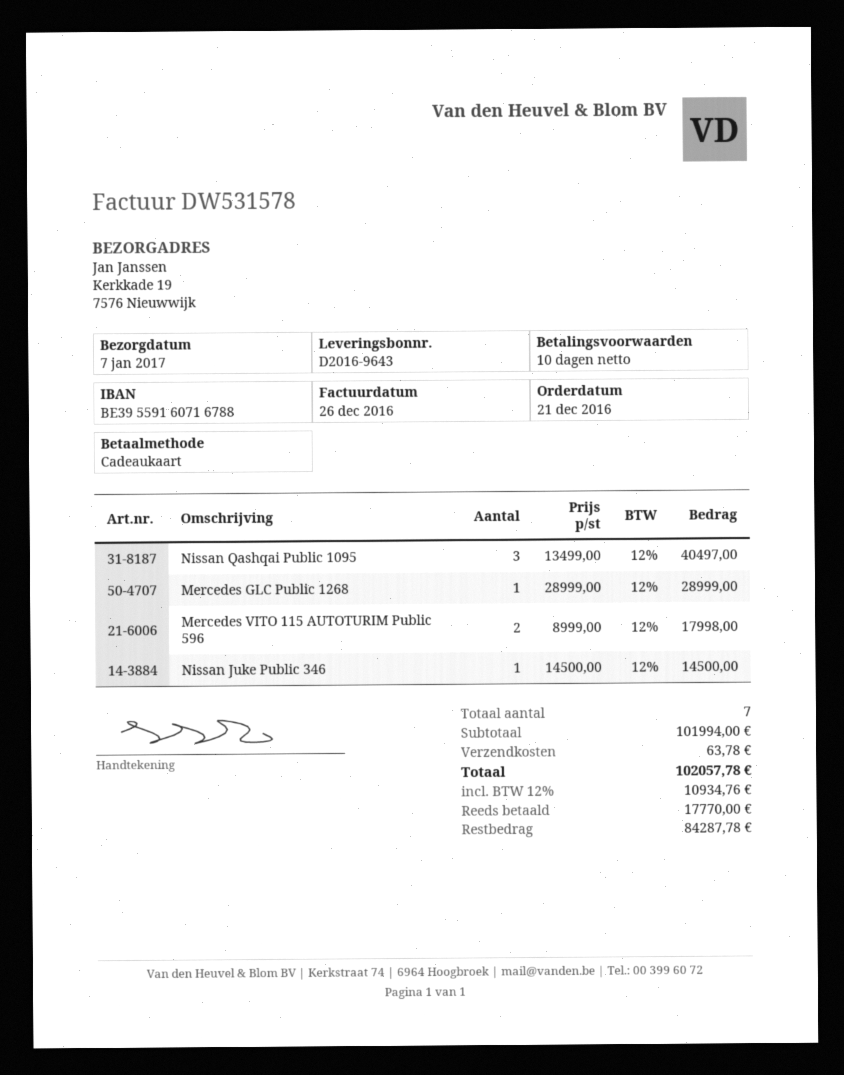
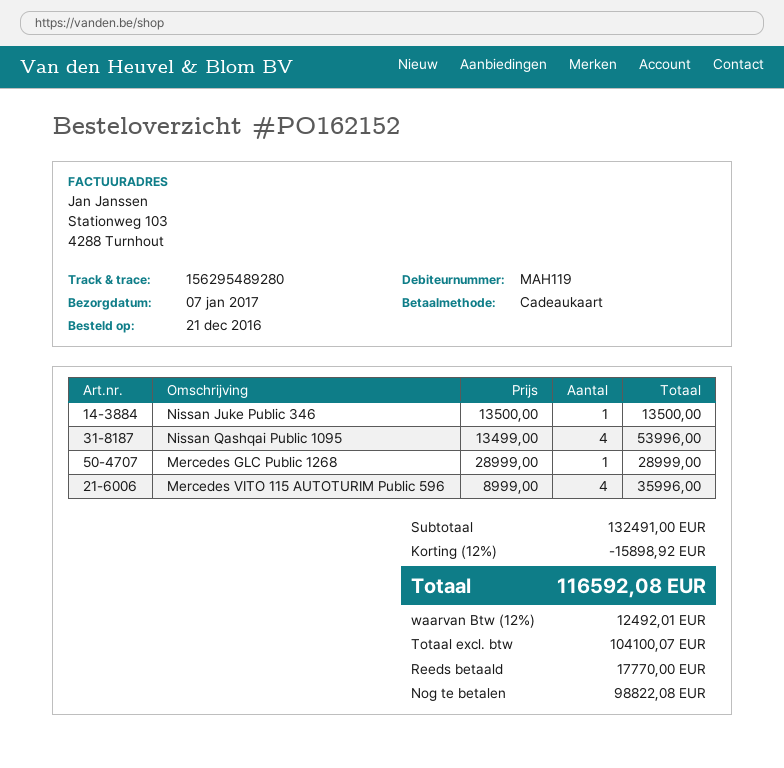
Nissan Qashqai Public 1095: 3 x 13499.00 = 40497.00 -> 4 x 13499.00 = 53996.00
Mercedes VITO 115 AUTOTURIM Public 596: 2 x 8999.00 = 17998.00 -> 4 x 8999.00 = 35996.00
Nissan Juke Public 346: 1 x 14500.00 = 14500.00 -> 1 x 13500.00 = 13500.00
subtotal: 101994.00 -> 132491.00
discount: none -> 12% = 15898.92
shipping: 63.78 -> none
tax: 12% = 10934.76 -> 12% = 12492.01
total: 102057.78 -> 116592.08
balance: 84287.78 -> 98822.08

